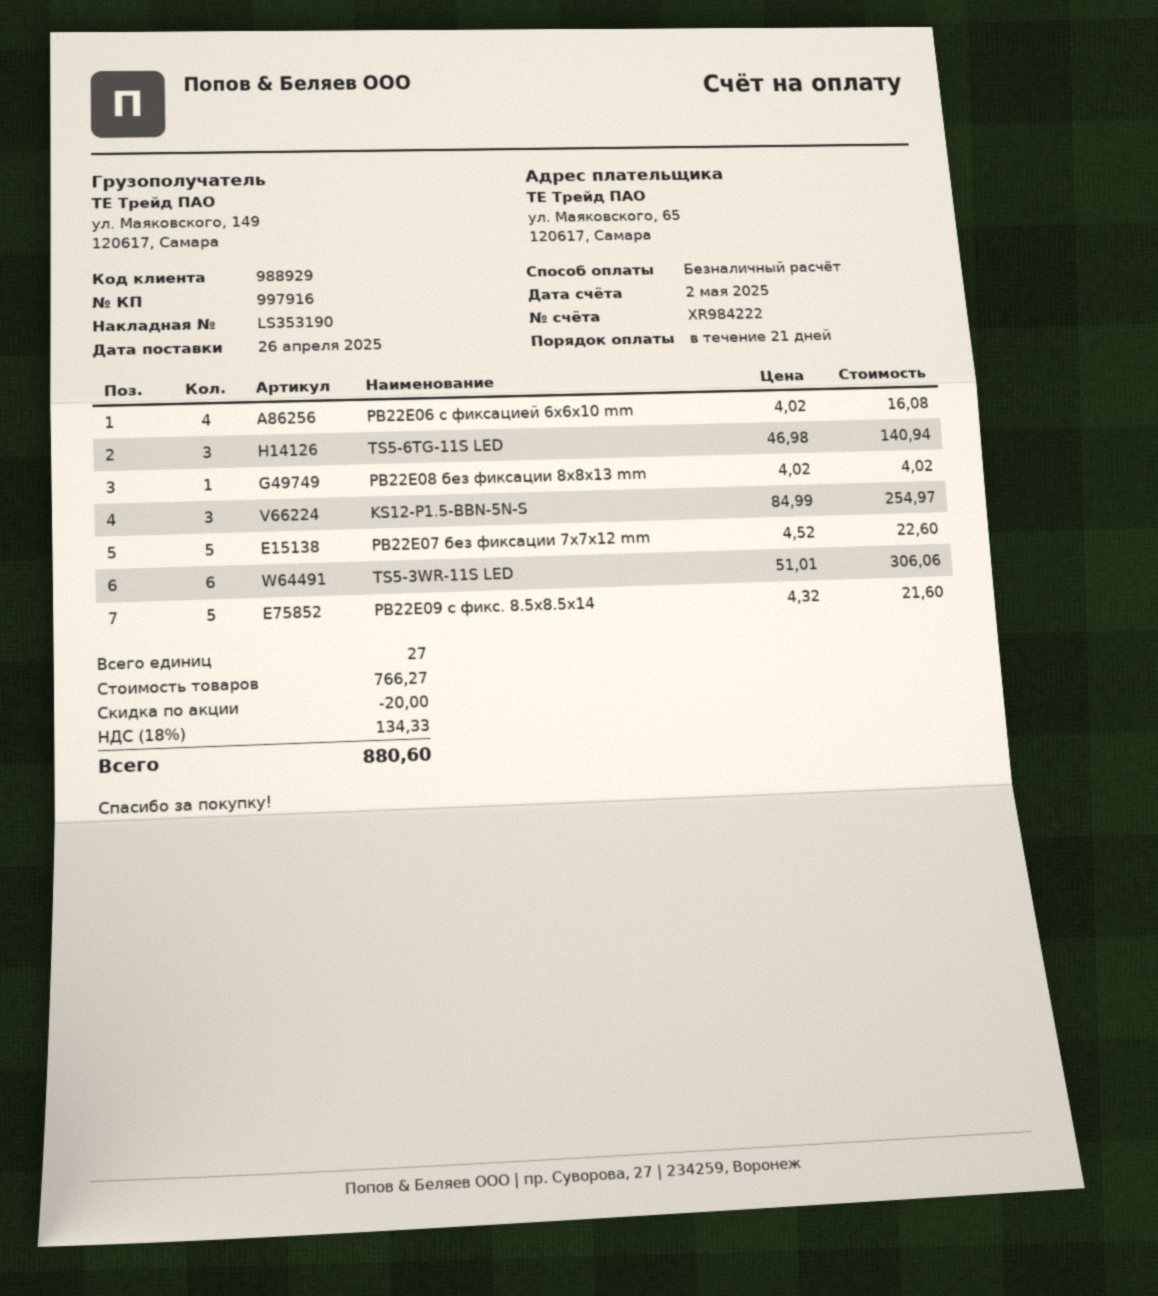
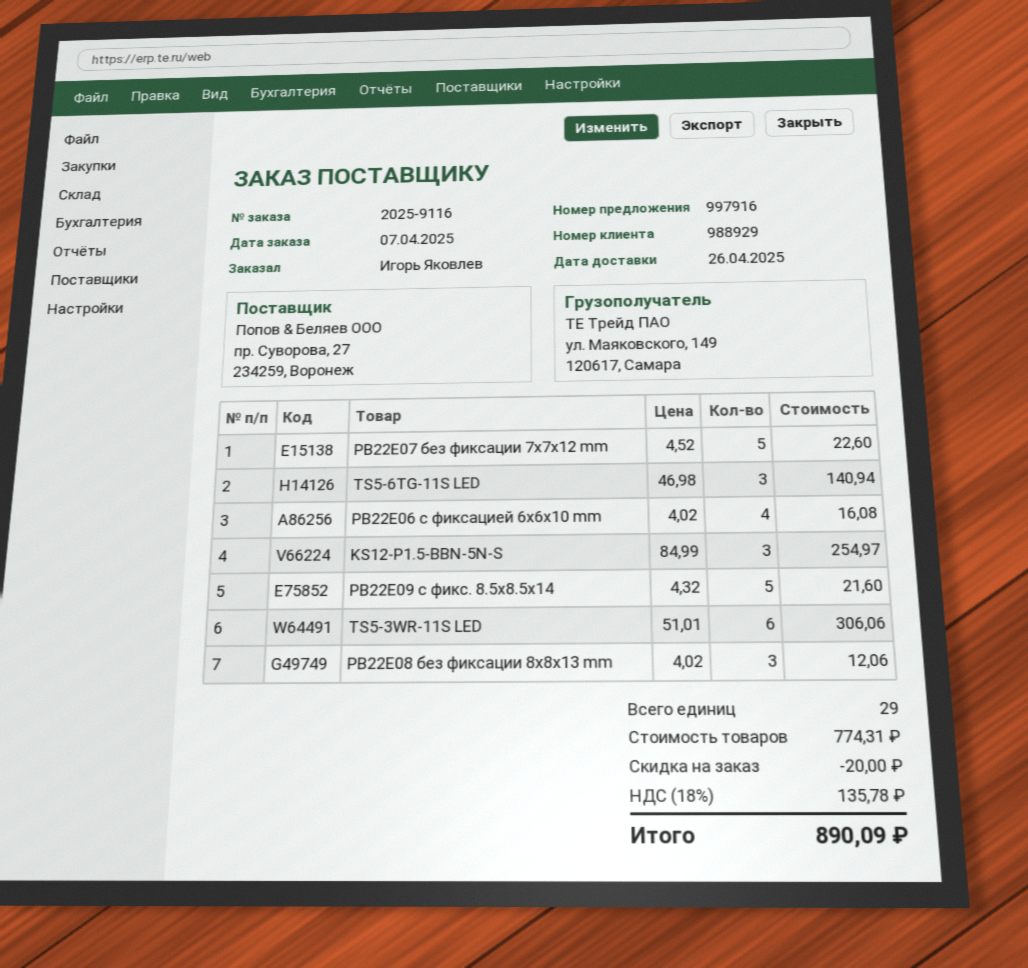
PB22E08 без фиксации 8x8x13 mm: 1 x 4.02 = 4.02 -> 3 x 4.02 = 12.06
total quantity: 27 -> 29
subtotal: 766.27 -> 774.31
tax: 18% = 134.33 -> 18% = 135.78
total: 880.60 -> 890.09

